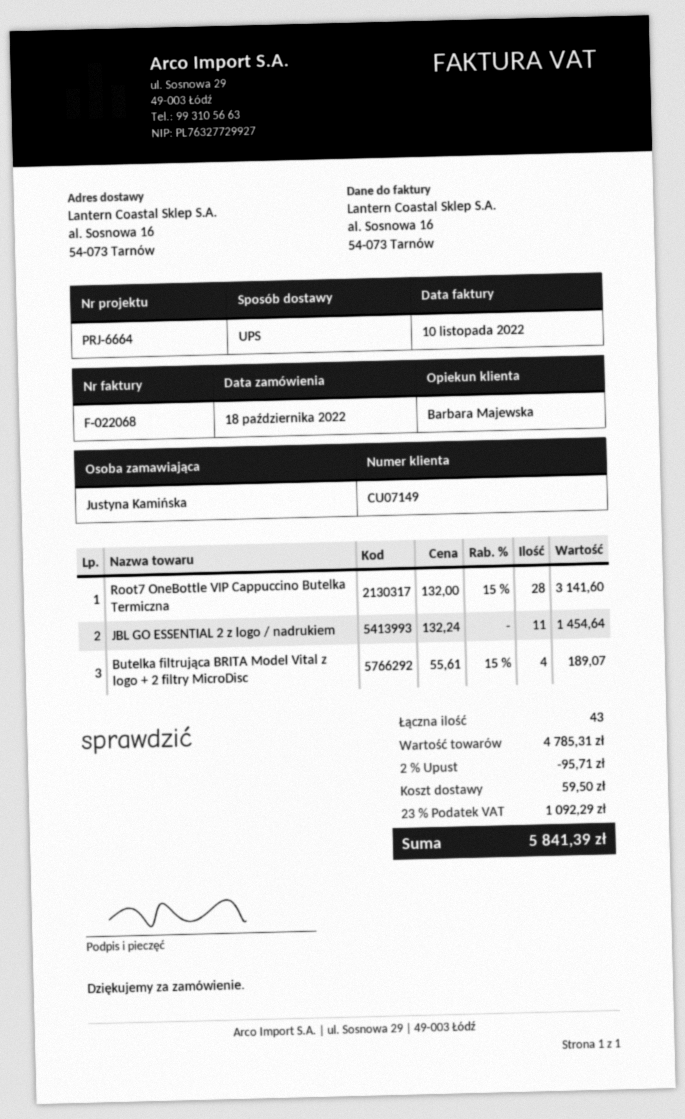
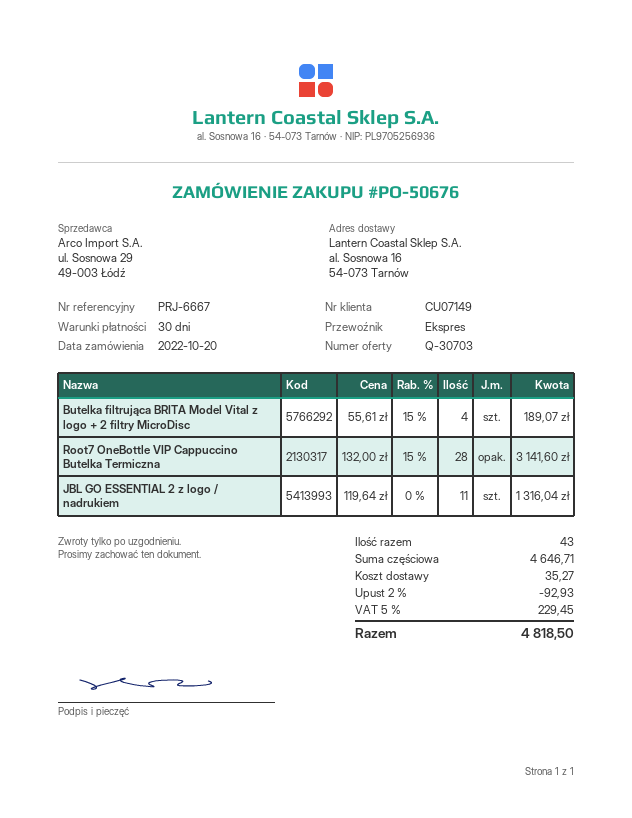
order date: 2022-10-18 -> 2022-10-20
reference: PRJ-6664 -> PRJ-6667
shipping method: UPS -> express
JBL GO ESSENTIAL 2 z logo / nadrukiem: 11 x 132.24 = 1454.64 -> 11 x 119.64 = 1316.04
subtotal: 4785.31 -> 4646.71
discount: 2% = 95.71 -> 2% = 92.93
shipping: 59.50 -> 35.27
tax: 23% = 1092.29 -> 5% = 229.45
total: 5841.39 -> 4818.50

